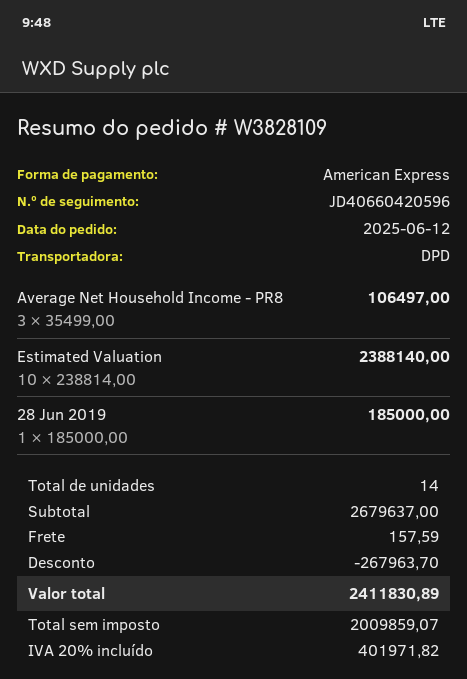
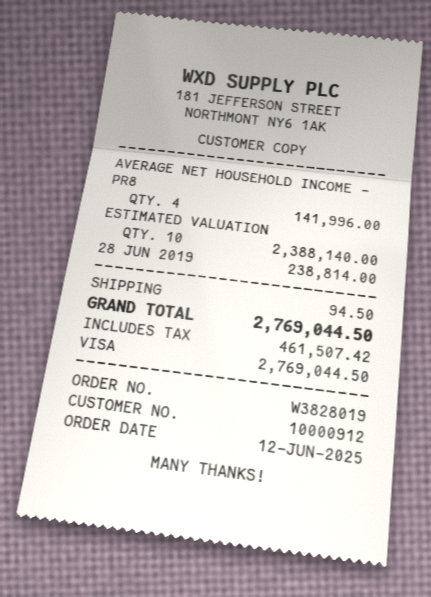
order number: W3828109 -> W3828019
payment method: American Express -> Visa
Average Net Household Income - PR8: 3 for 106497.00 -> 4 for 141996.00
28 Jun 2019: 1 for 185000.00 -> 1 for 238814.00
discount: 267963.70 -> none
shipping: 157.59 -> 94.50
tax: 401971.82 -> 461507.42
total: 2411830.89 -> 2769044.50

